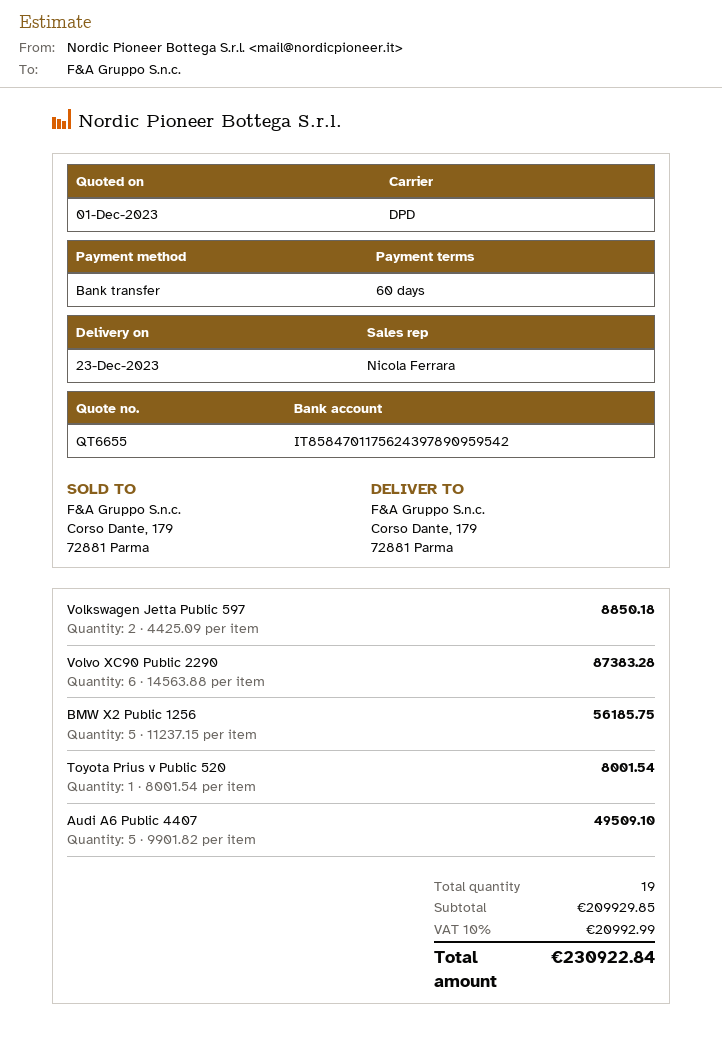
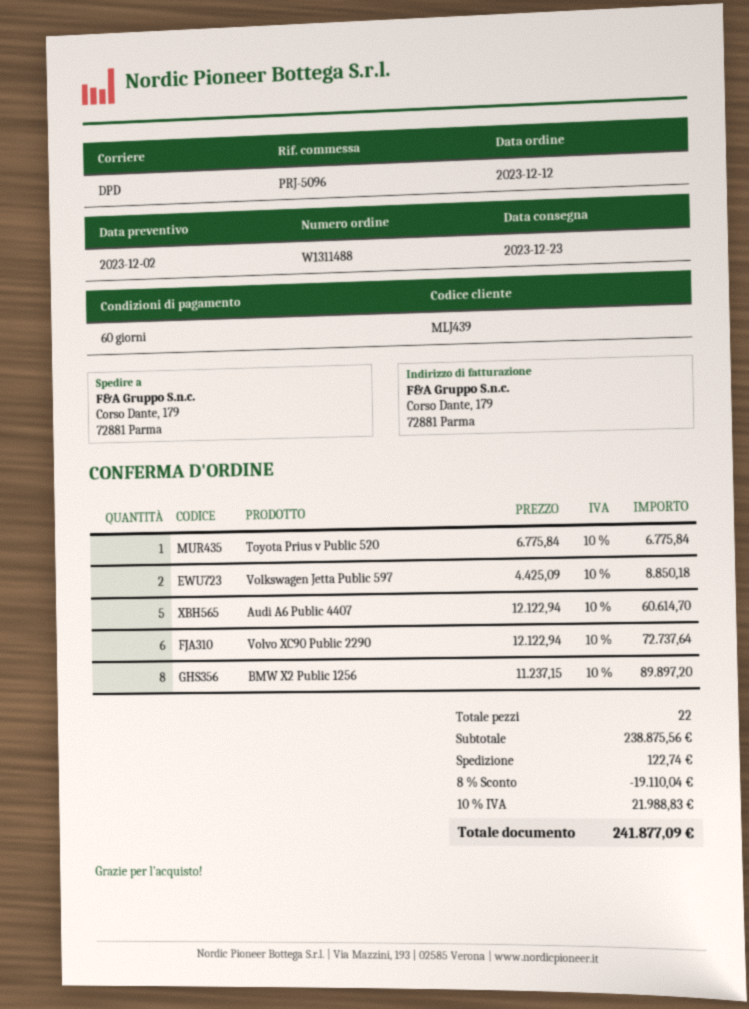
quote date: 2023-12-01 -> 2023-12-02
Volvo XC90 Public 2290: 6 x 14563.88 = 87383.28 -> 6 x 12122.94 = 72737.64
BMW X2 Public 1256: 5 x 11237.15 = 56185.75 -> 8 x 11237.15 = 89897.20
Toyota Prius v Public 520: 1 x 8001.54 = 8001.54 -> 1 x 6775.84 = 6775.84
Audi A6 Public 4407: 5 x 9901.82 = 49509.10 -> 5 x 12122.94 = 60614.70
total quantity: 19 -> 22
subtotal: 209929.85 -> 238875.56
discount: none -> 8% = 19110.04
shipping: none -> 122.74
tax: 10% = 20992.99 -> 10% = 21988.83
total: 230922.84 -> 241877.09

